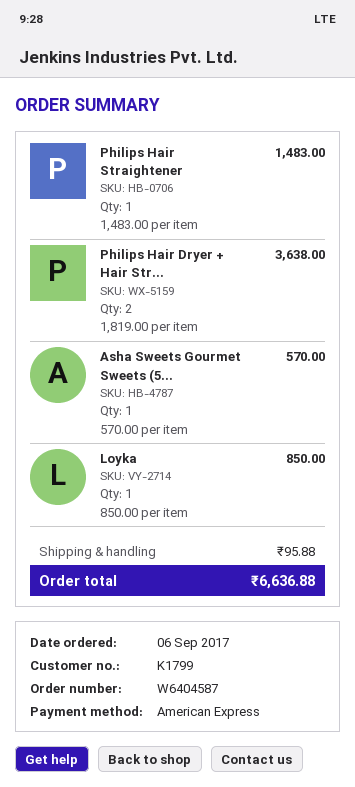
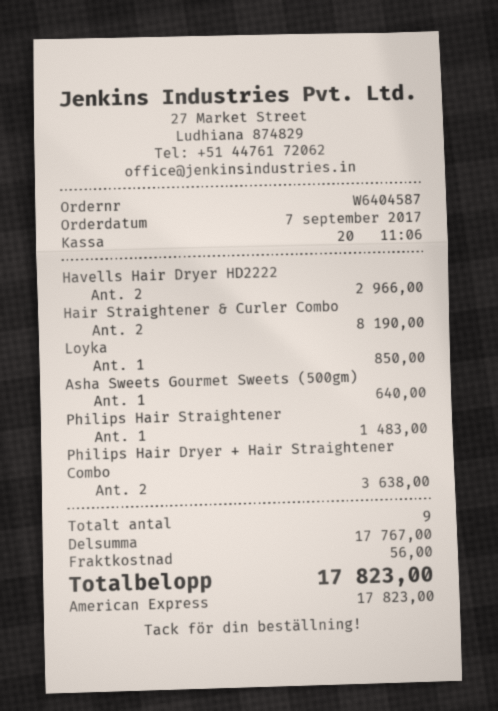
order date: 2017-09-06 -> 2017-09-07
Asha Sweets Gourmet Sweets (5...: 1 for 570.00 -> 1 for 640.00
Havells Hair Dryer HD2222: none -> 2 for 2966.00
Hair Straightener & Curler Combo: none -> 2 for 8190.00
shipping: 95.88 -> 56.00
total: 6636.88 -> 17823.00

